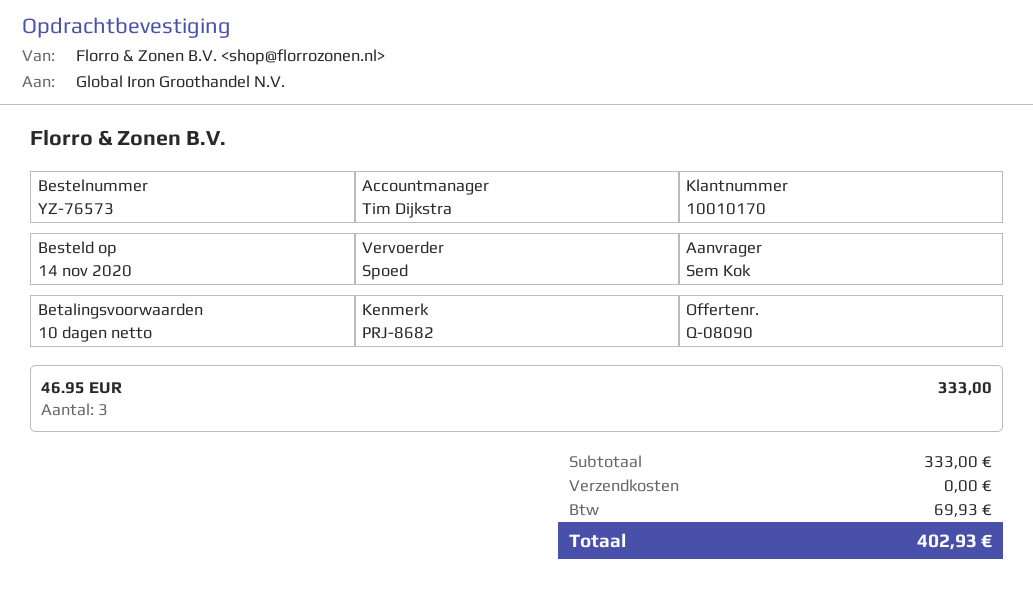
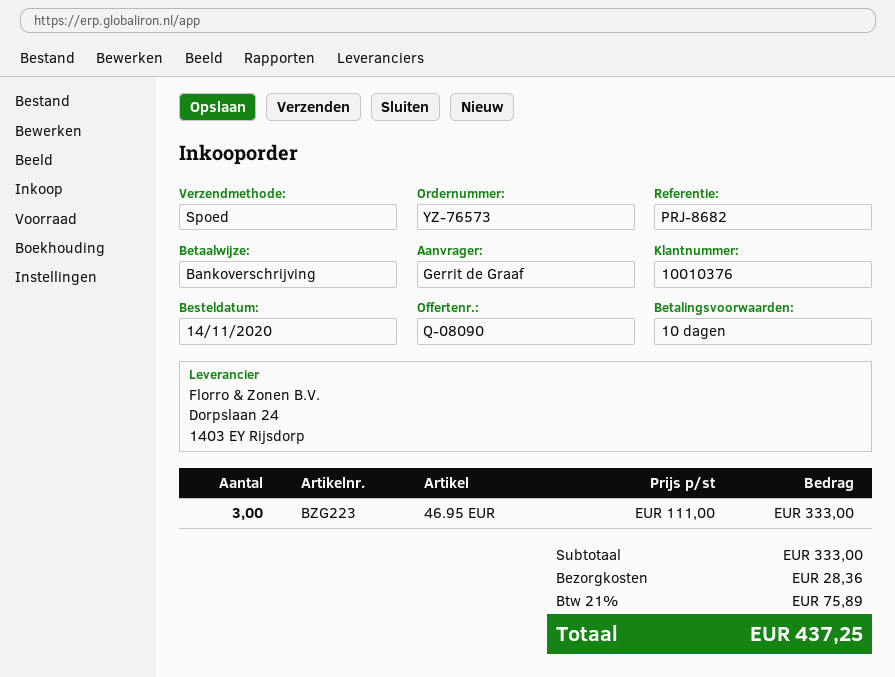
customer number: 10010170 -> 10010376
ordered by: Sem Kok -> Gerrit de Graaf
shipping: 0.00 -> 28.36
tax: 69.93 -> 75.89
total: 402.93 -> 437.25

